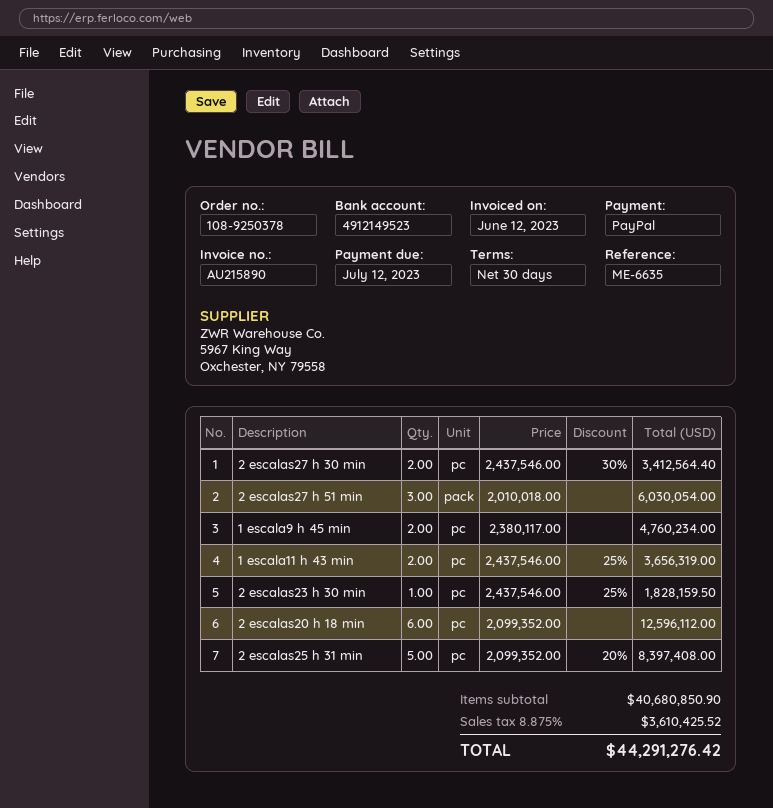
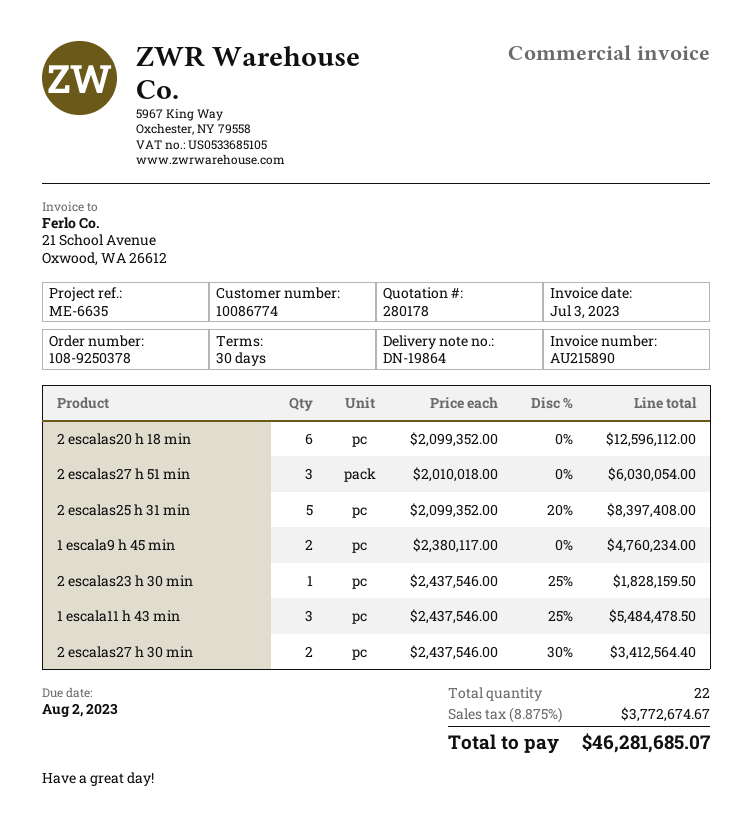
invoice date: 2023-06-12 -> 2023-07-03
due date: 2023-07-12 -> 2023-08-02
1 escala11 h 43 min: 2 x 2437546.00 - 25% = 3656319.00 -> 3 x 2437546.00 - 25% = 5484478.50
tax: 8.875% = 3610425.52 -> 8.875% = 3772674.67
total: 44291276.42 -> 46281685.07

